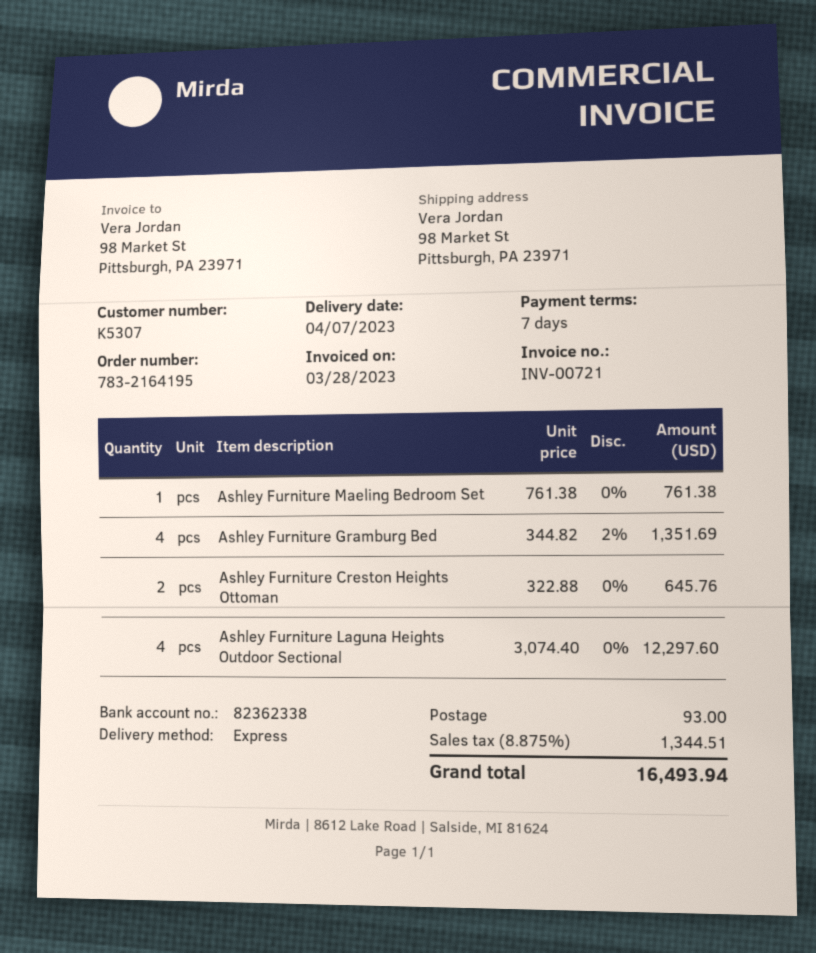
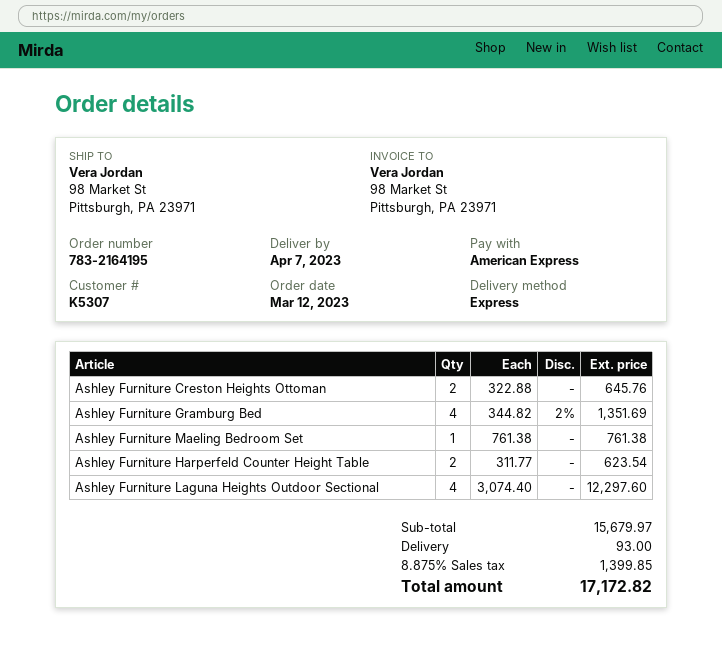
Ashley Furniture Harperfeld Counter Height Table: none -> 2 x 311.77 = 623.54
tax: 8.875% = 1344.51 -> 8.875% = 1399.85
total: 16493.94 -> 17172.82

